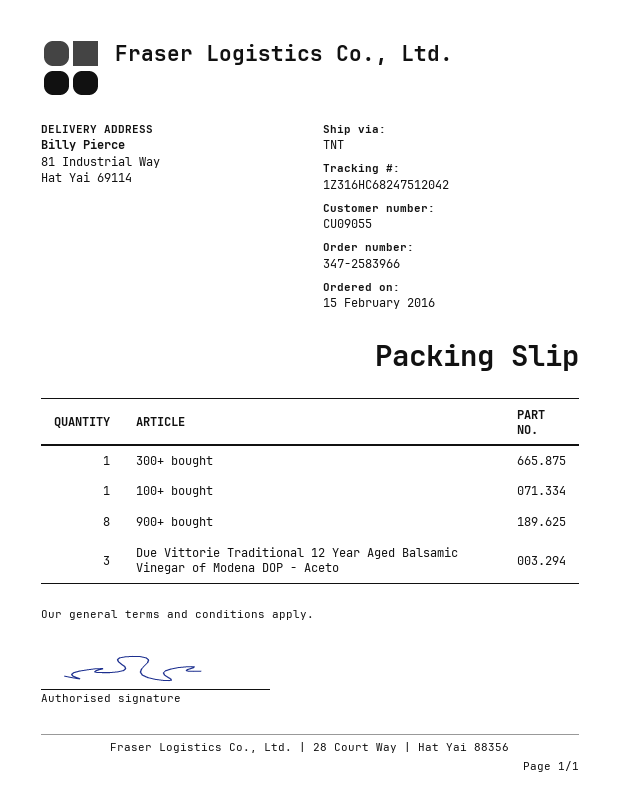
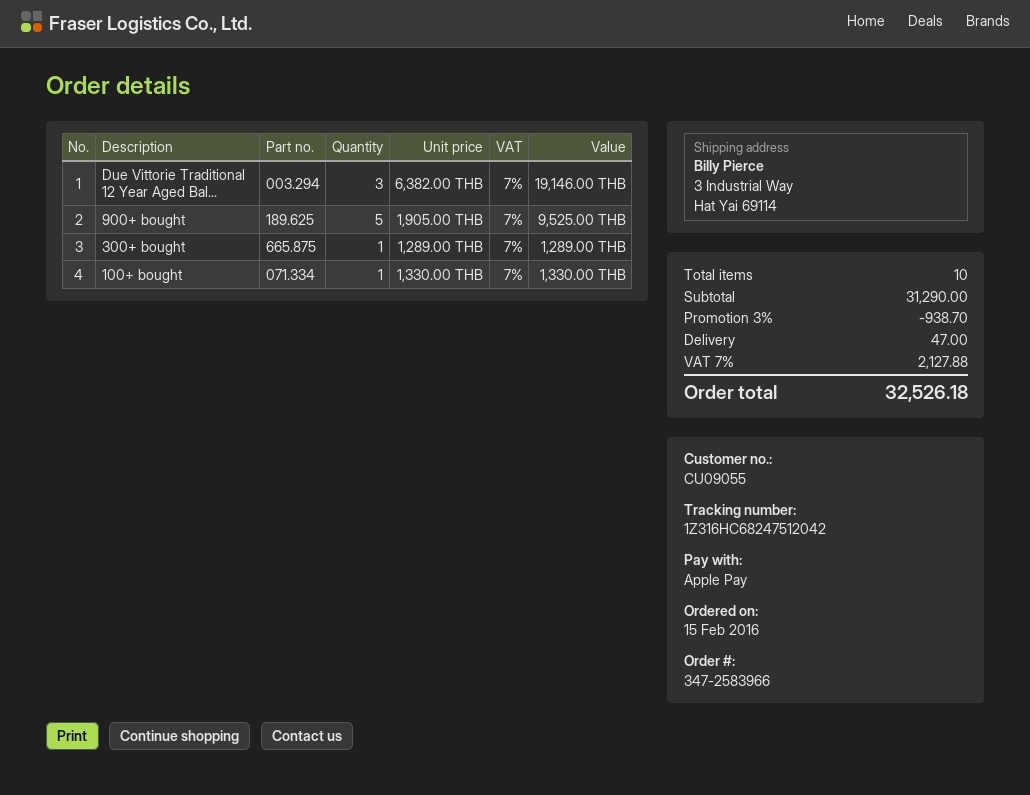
ship to: 81 Industrial Way, Hat Yai 69114 -> 3 Industrial Way, Hat Yai 69114
900+ bought: 8 -> 5

